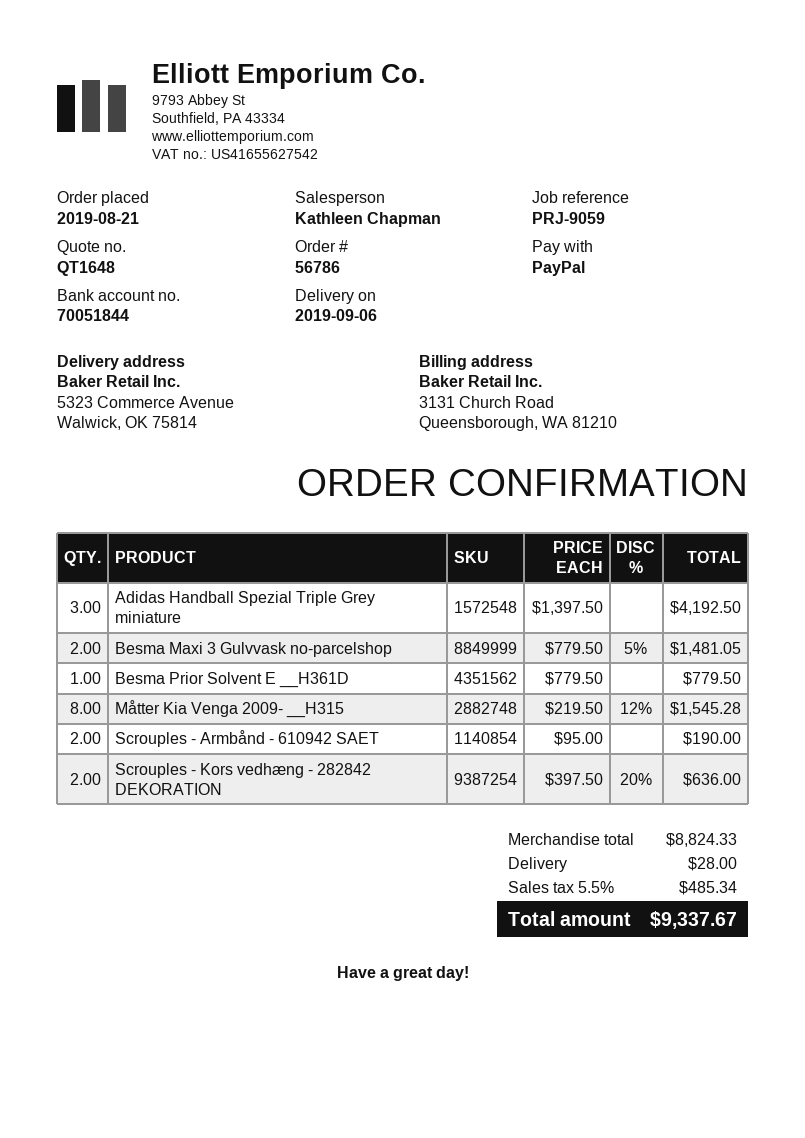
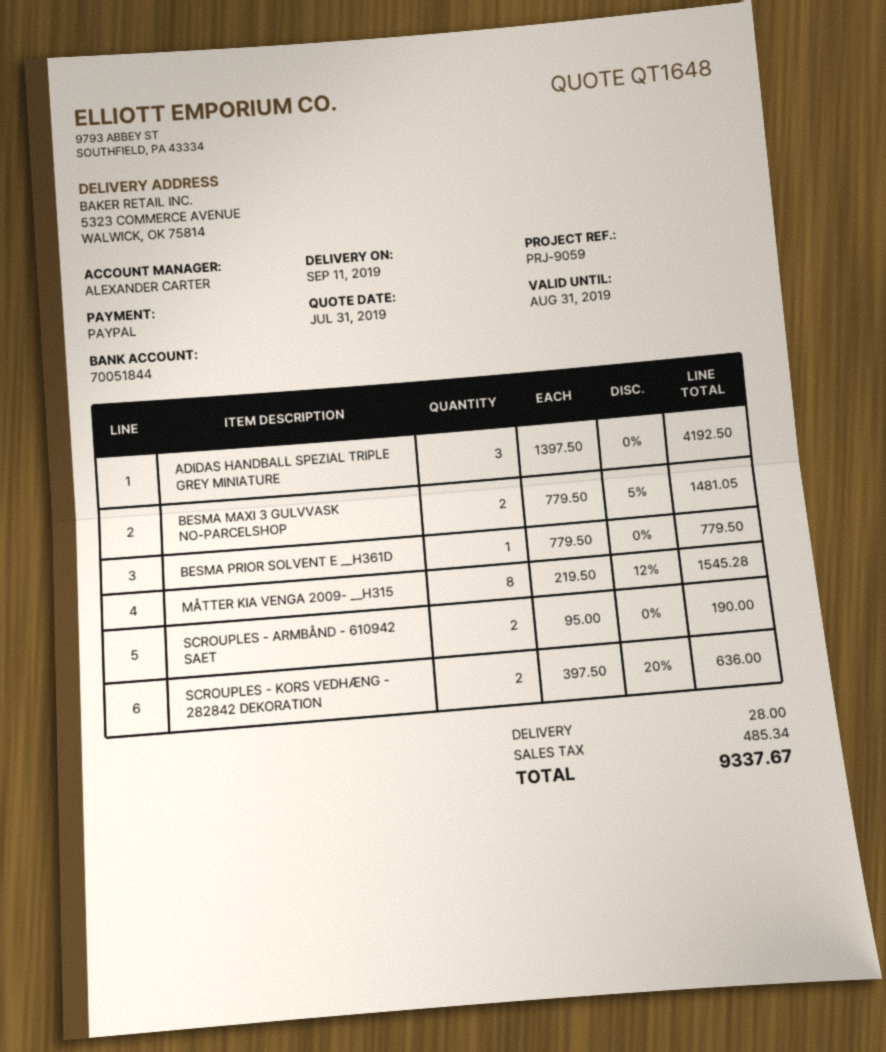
delivery date: 2019-09-06 -> 2019-09-11
sales rep: Kathleen Chapman -> ALEXANDER CARTER

